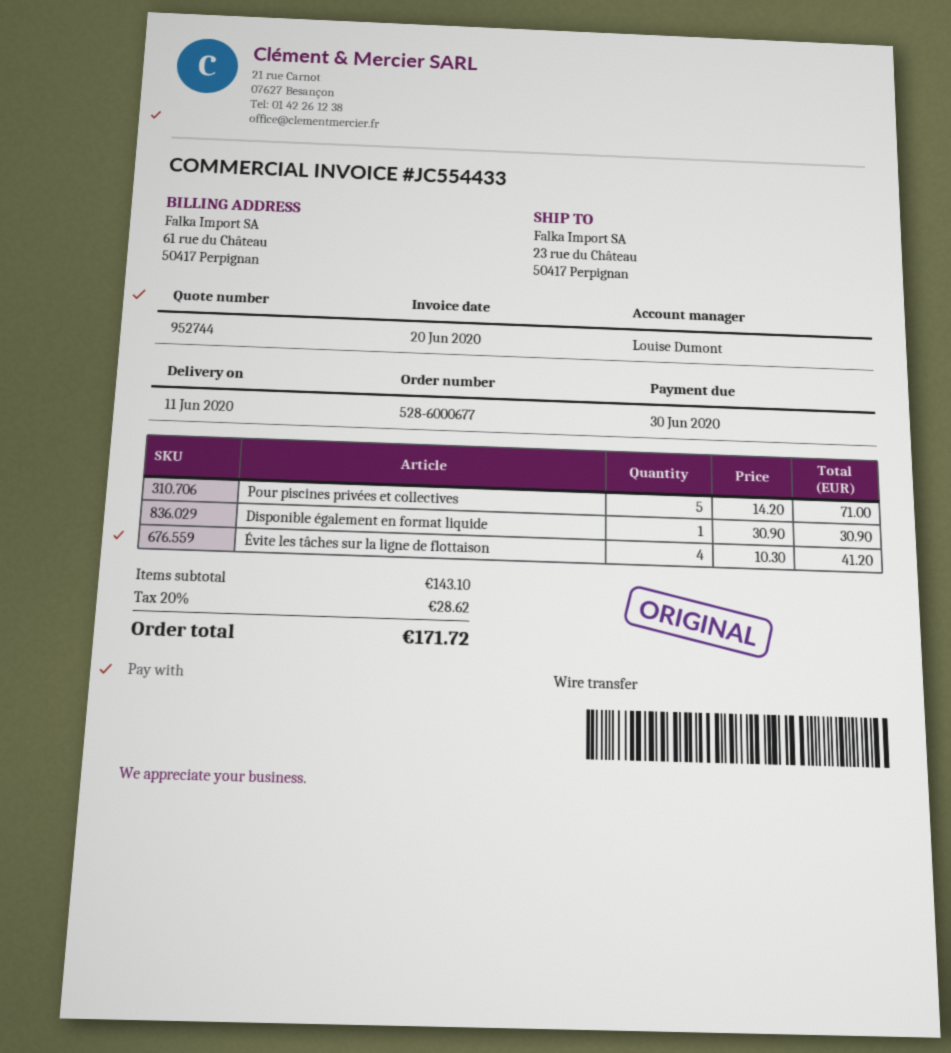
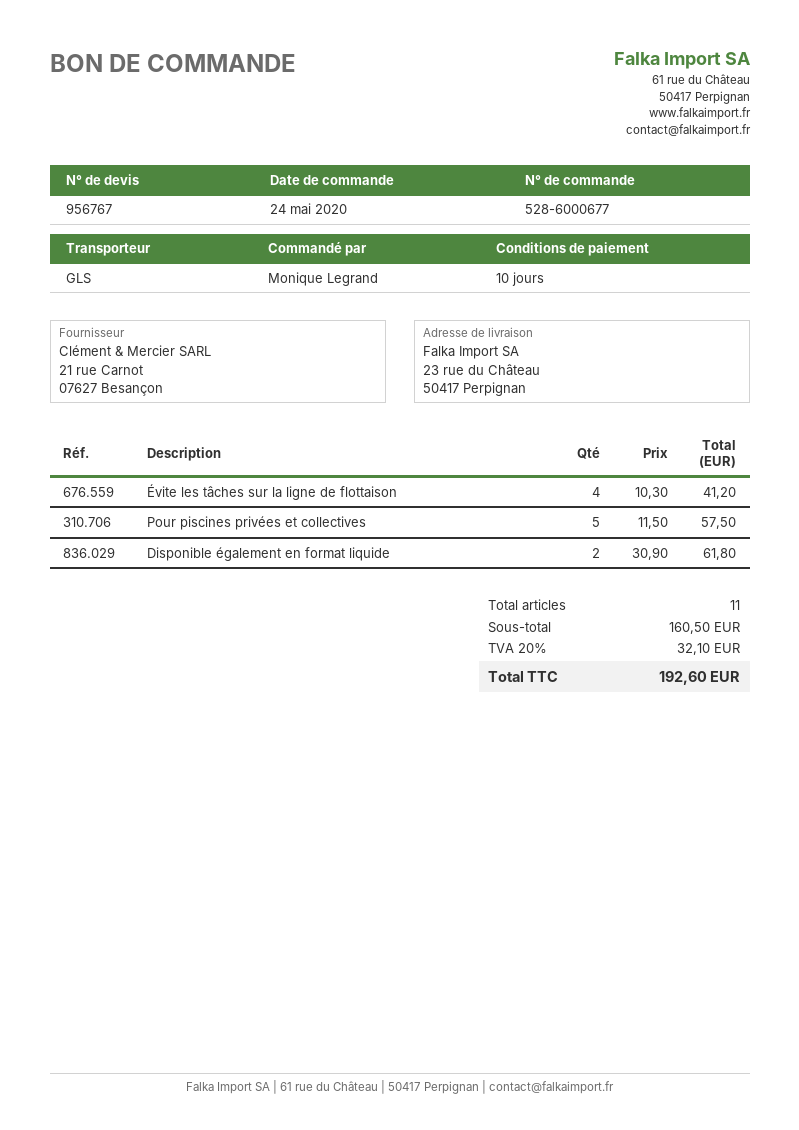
quote number: 952744 -> 956767
Pour piscines privées et collectives: 5 x 14.20 = 71.00 -> 5 x 11.50 = 57.50
Disponible également en format liquide: 1 x 30.90 = 30.90 -> 2 x 30.90 = 61.80
subtotal: 143.10 -> 160.50
tax: 20% = 28.62 -> 20% = 32.10
total: 171.72 -> 192.60

